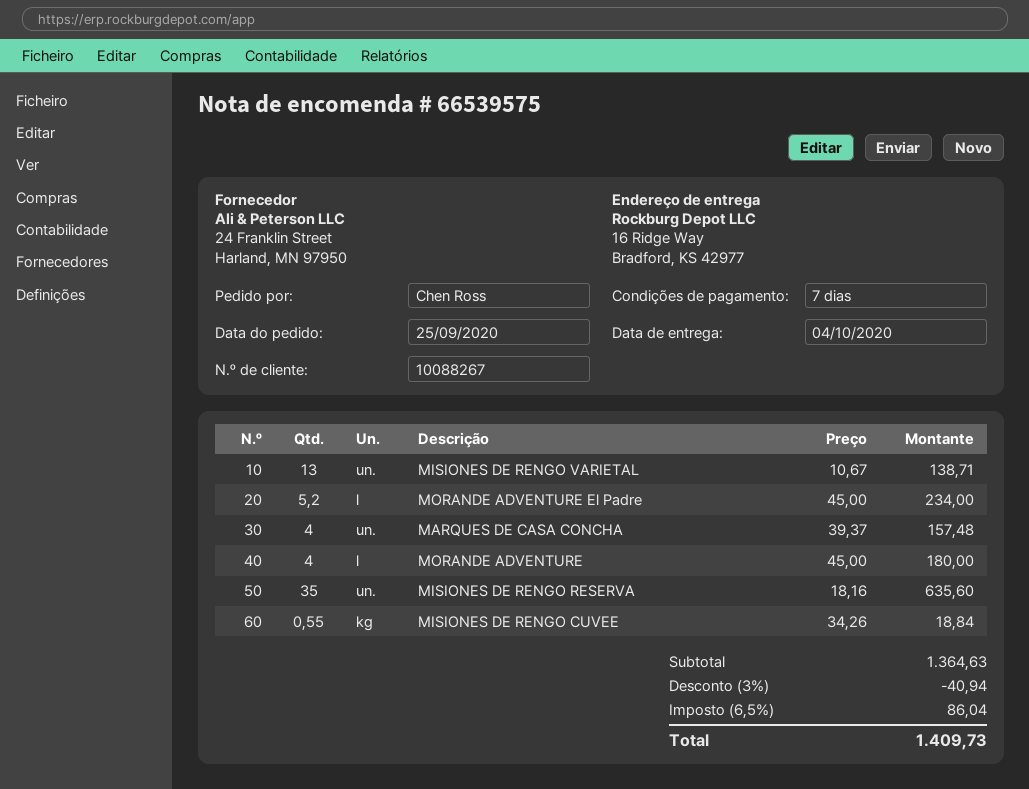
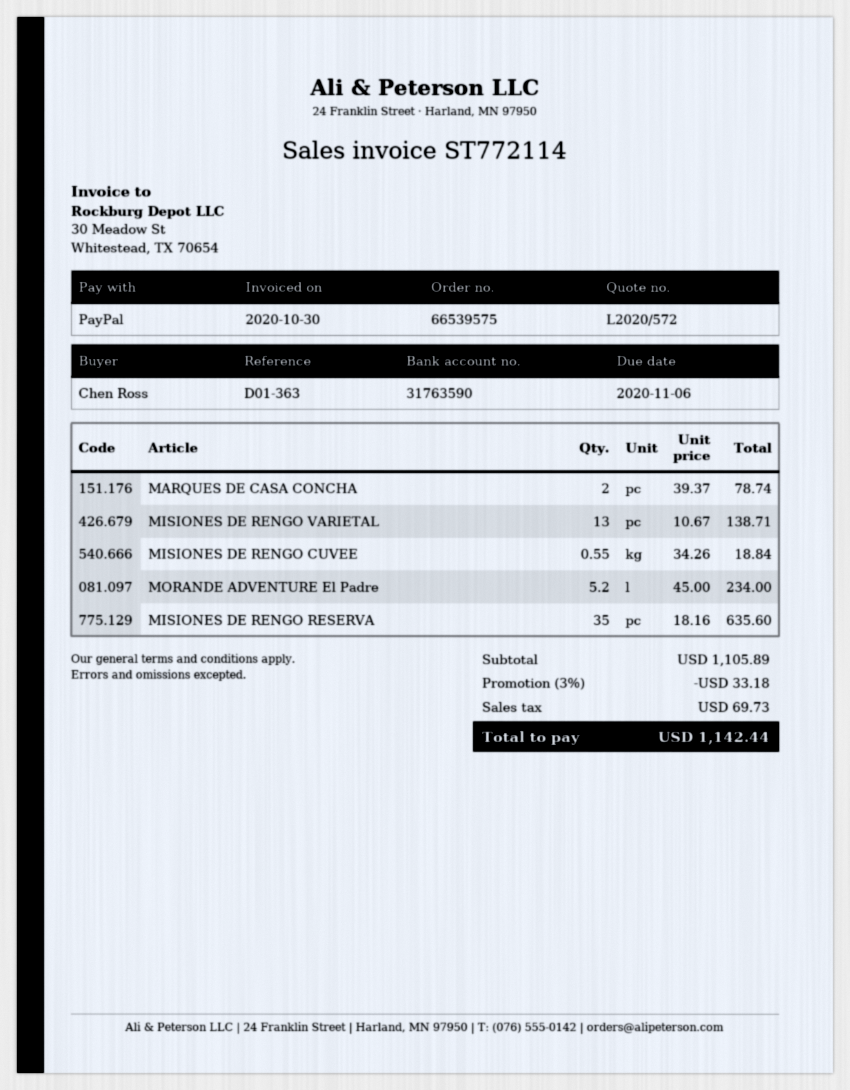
MARQUES DE CASA CONCHA: 4 x 39.37 = 157.48 -> 2 x 39.37 = 78.74
MORANDE ADVENTURE: 4 x 45.00 = 180.00 -> none
subtotal: 1364.63 -> 1105.89
discount: 3% = 40.94 -> 3% = 33.18
tax: 86.04 -> 69.73
total: 1409.73 -> 1142.44

